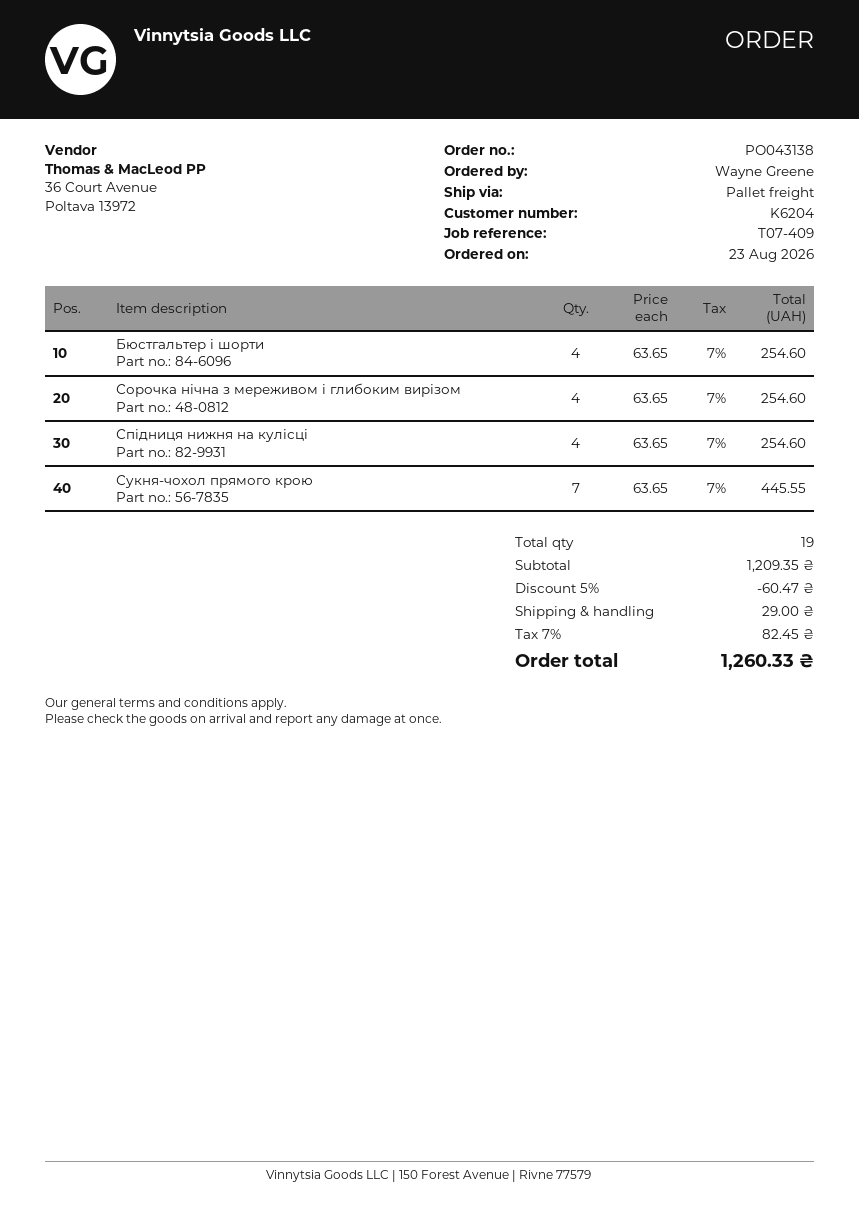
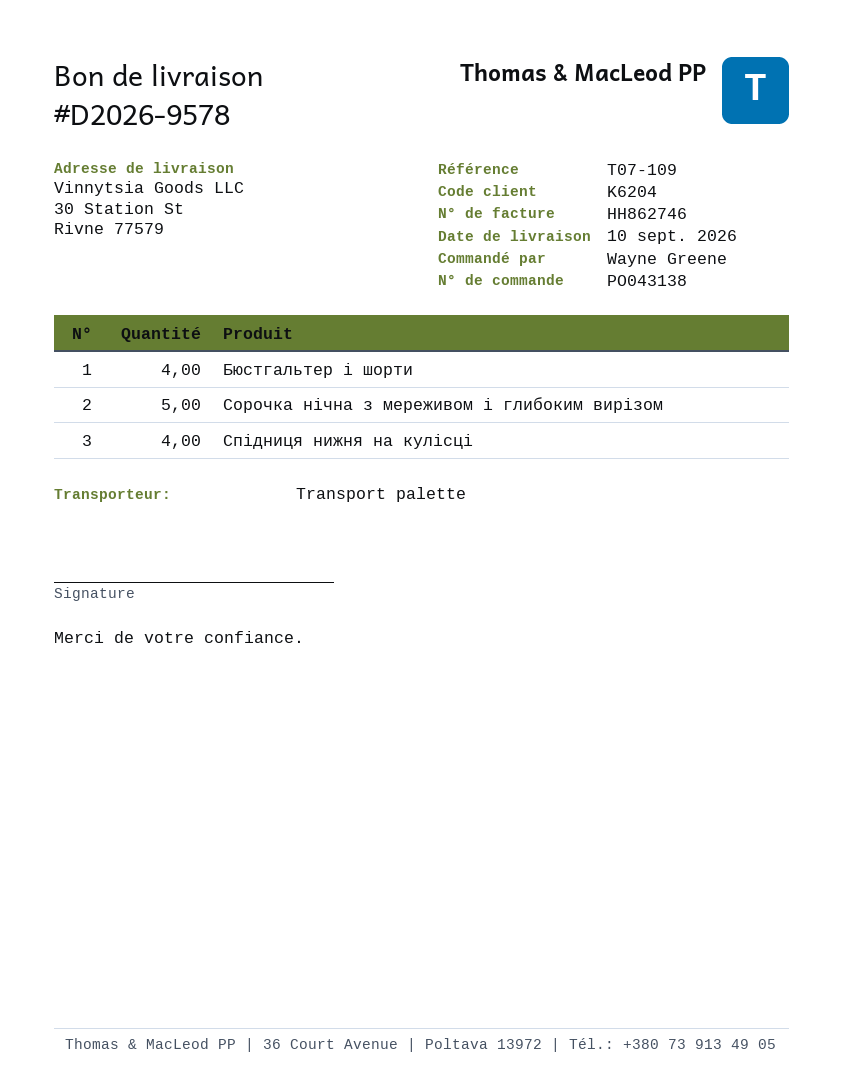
reference: T07-409 -> T07-109
Сорочка нічна з мереживом і глибоким вирізом: 4 -> 5
Сукня-чохол прямого крою: 7 -> none

